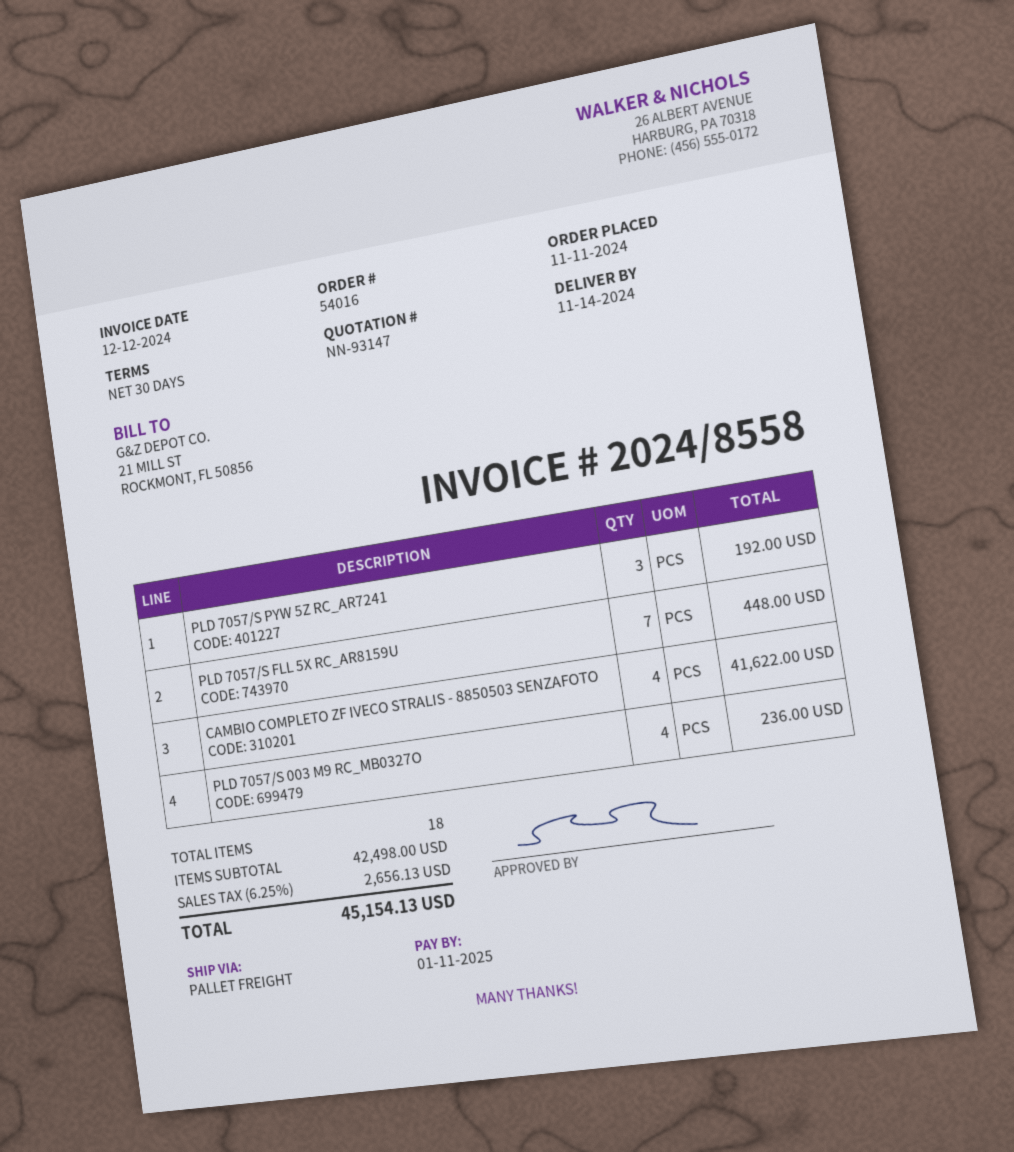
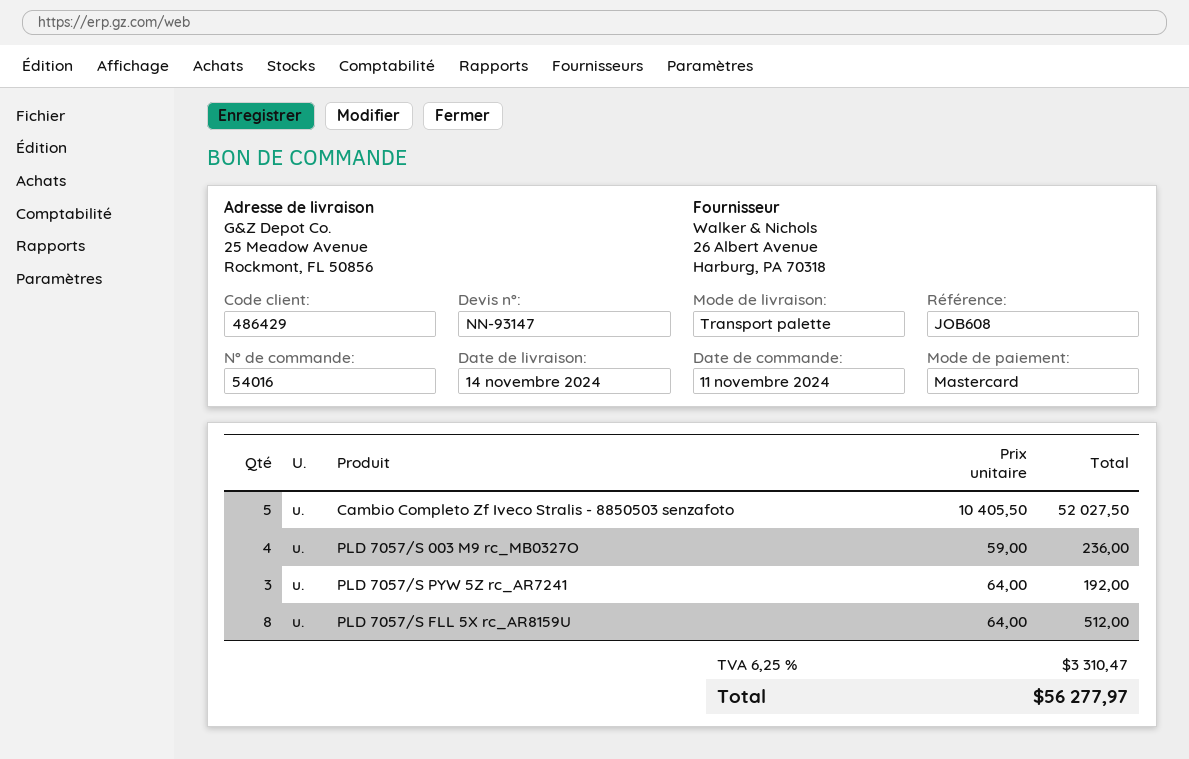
PLD 7057/S FLL 5X RC_AR8159U: 7 for 448.00 -> 8 for 512.00
CAMBIO COMPLETO ZF IVECO STRALIS - 8850503 SENZAFOTO: 4 for 41622.00 -> 5 for 52027.50
tax: 6.25% = 2656.13 -> 6.25% = 3310.47
total: 45154.13 -> 56277.97

